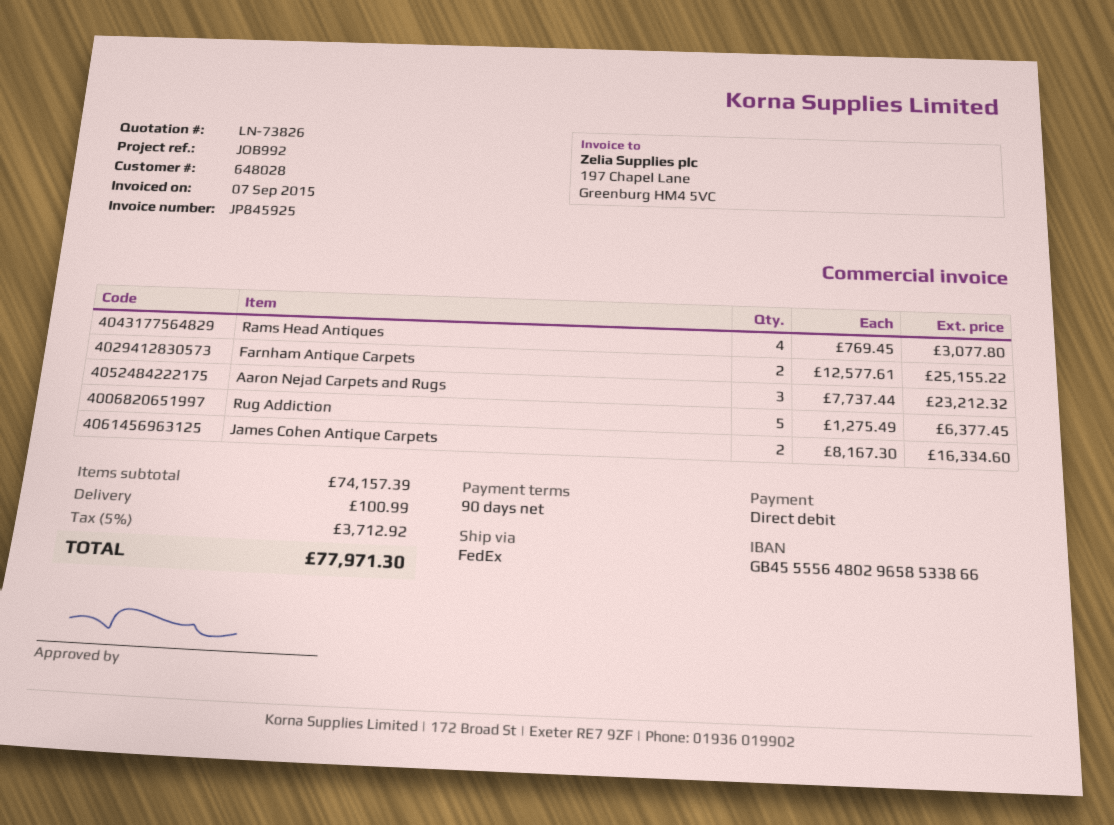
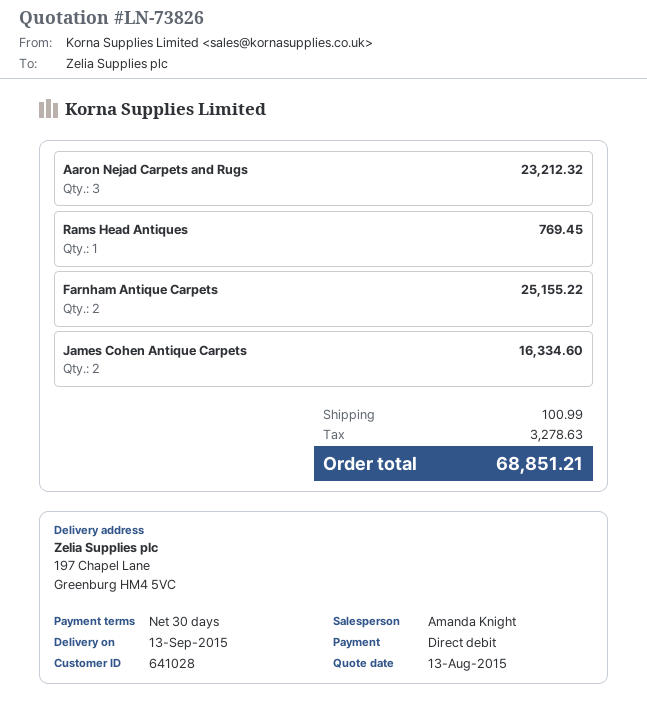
payment terms: 90 days -> 30 days
customer number: 648028 -> 641028
Rams Head Antiques: 4 for 3077.80 -> 1 for 769.45
Rug Addiction: 5 for 6377.45 -> none
tax: 3712.92 -> 3278.63
total: 77971.30 -> 68851.21

